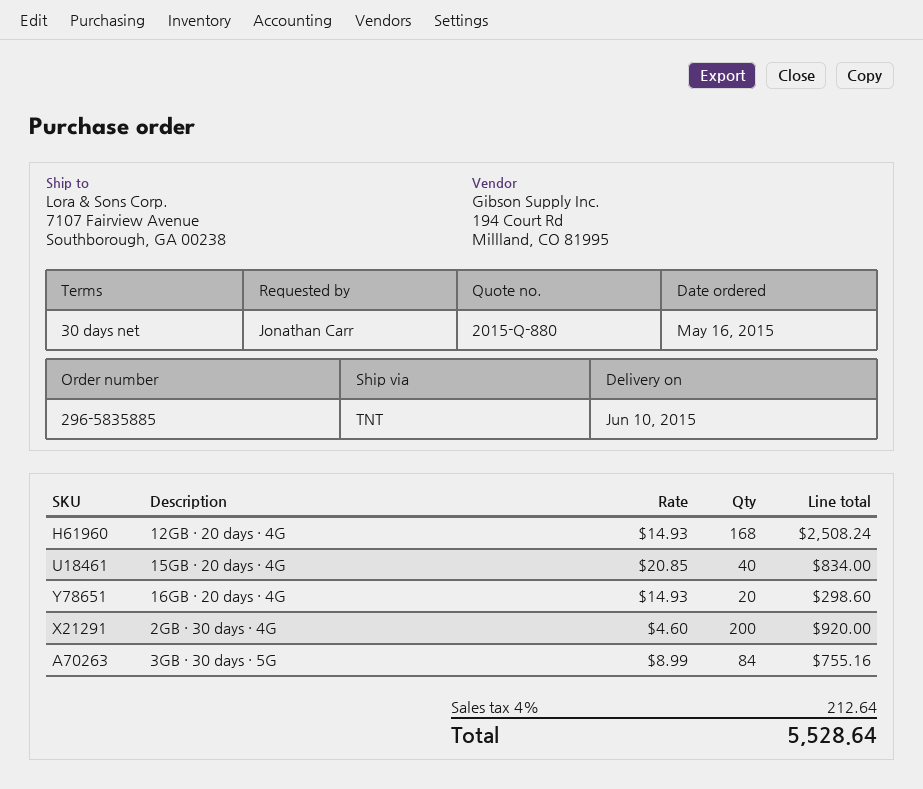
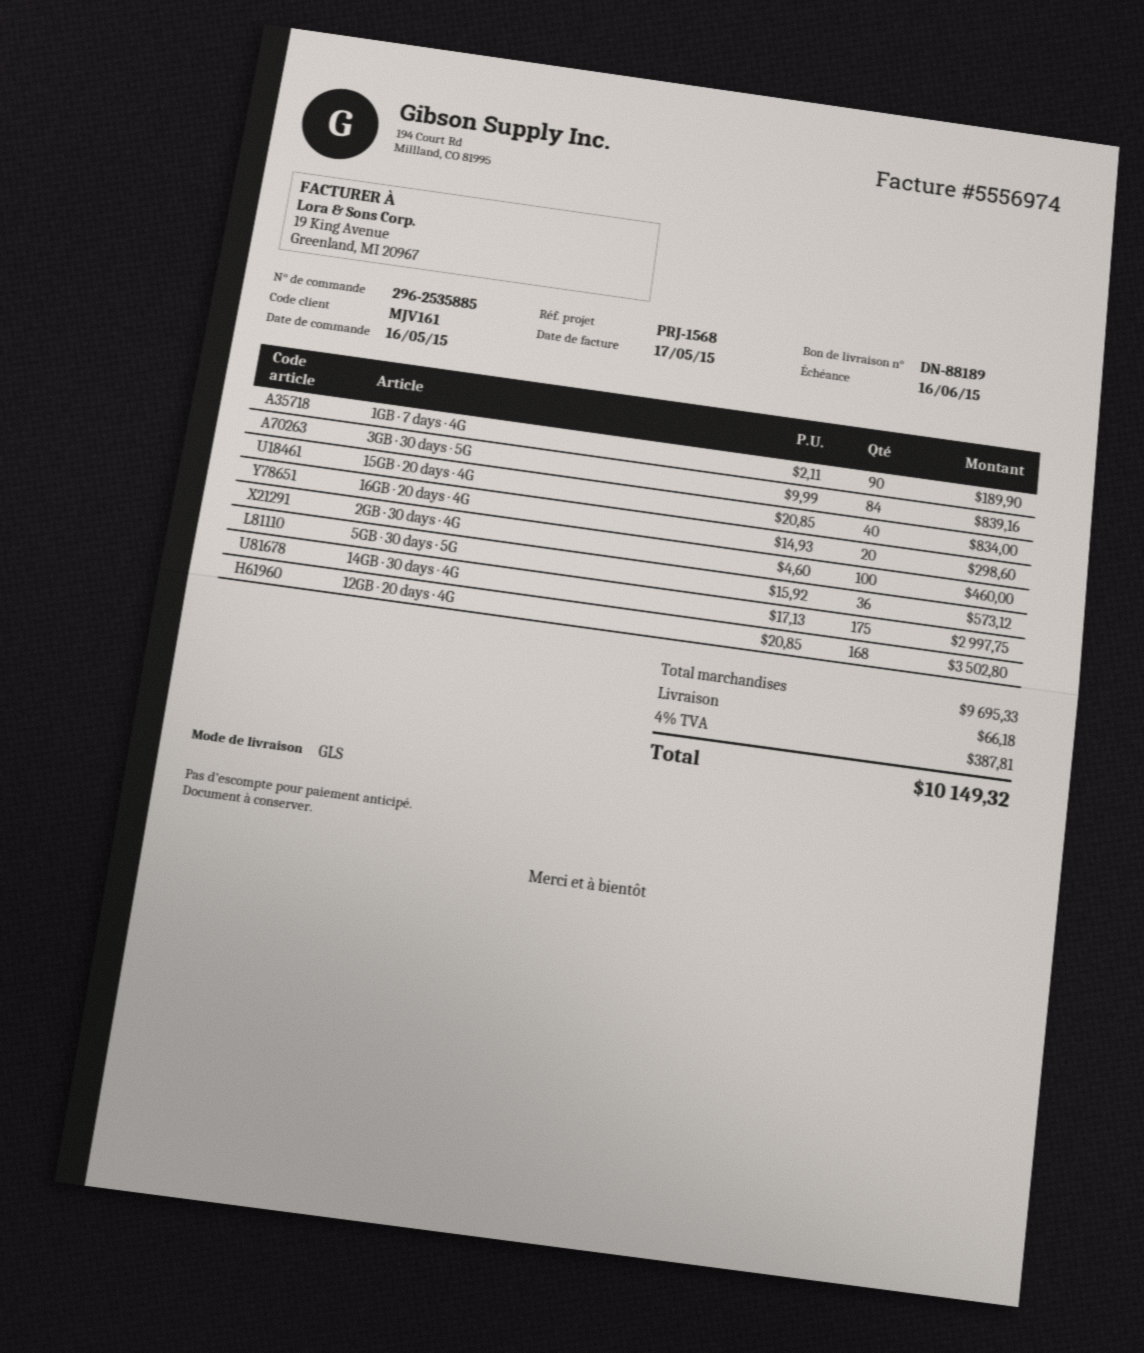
order number: 296-5835885 -> 296-2535885
shipping method: TNT -> GLS
12GB · 20 days · 4G: 168 x 14.93 = 2508.24 -> 168 x 20.85 = 3502.80
2GB · 30 days · 4G: 200 x 4.60 = 920.00 -> 100 x 4.60 = 460.00
3GB · 30 days · 5G: 84 x 8.99 = 755.16 -> 84 x 9.99 = 839.16
1GB · 7 days · 4G: none -> 90 x 2.11 = 189.90
5GB · 30 days · 5G: none -> 36 x 15.92 = 573.12
14GB · 30 days · 4G: none -> 175 x 17.13 = 2997.75
shipping: none -> 66.18
tax: 4% = 212.64 -> 4% = 387.81
total: 5528.64 -> 10149.32

